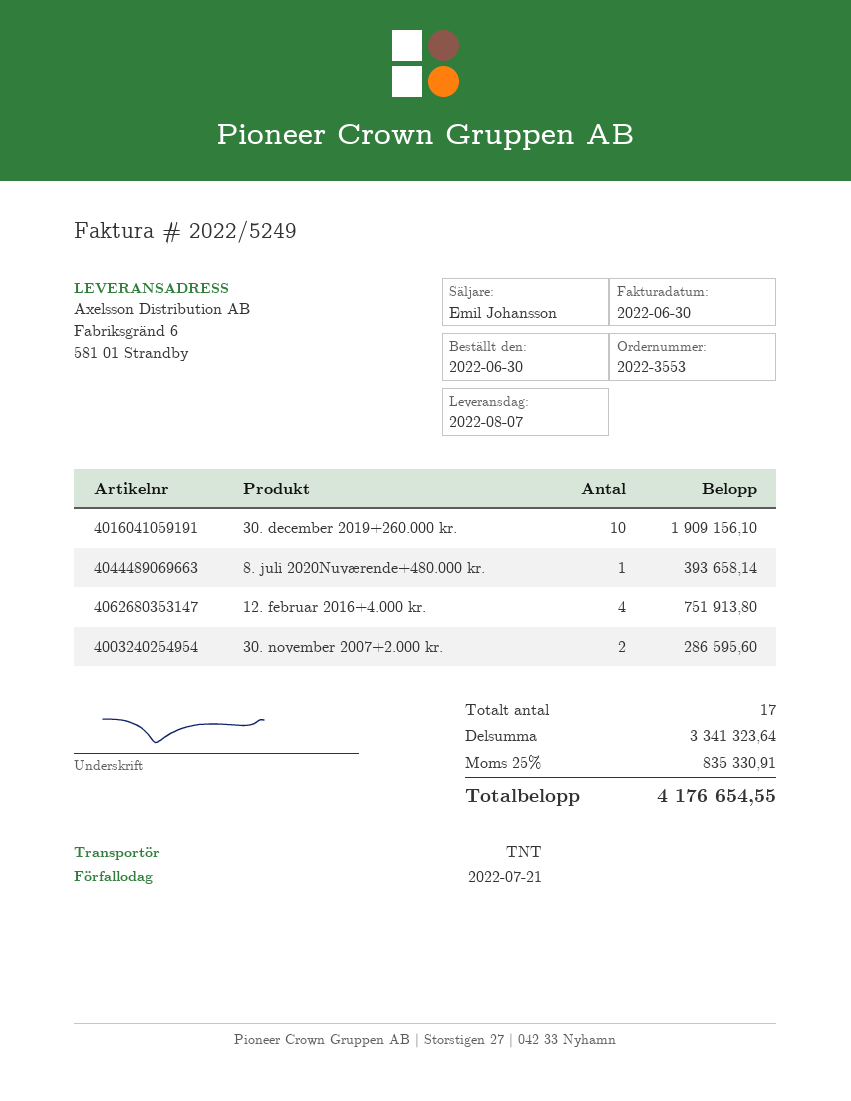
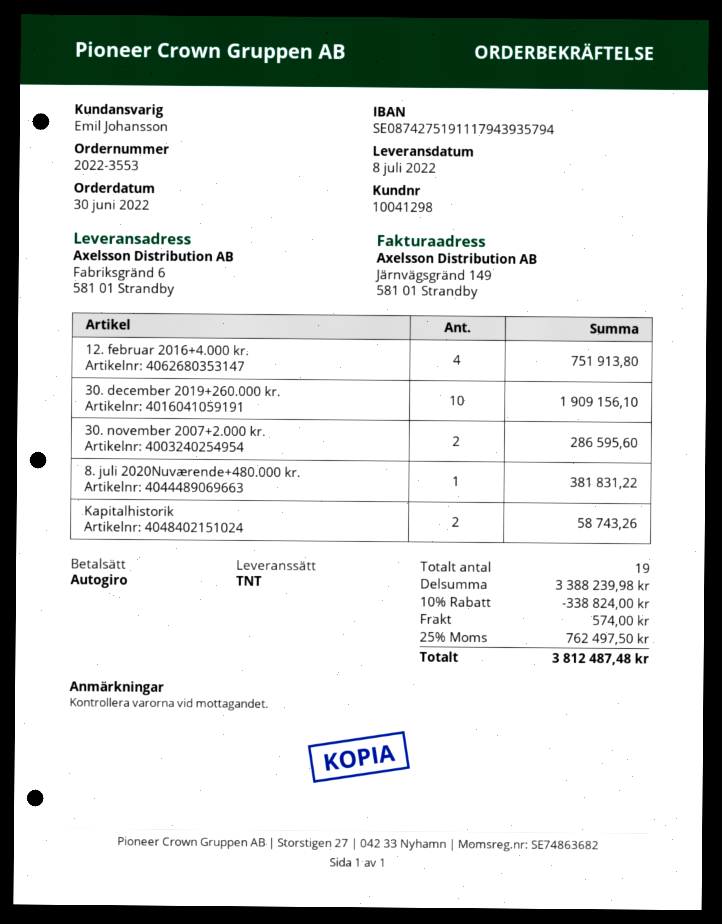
delivery date: 2022-08-07 -> 2022-07-08
8. juli 2020Nuværende+480.000 kr.: 1 for 393658.14 -> 1 for 381831.22
Kapitalhistorik: none -> 2 for 58743.26
total quantity: 17 -> 19
subtotal: 3341323.64 -> 3388239.98
discount: none -> 10% = 338824.00
shipping: none -> 574.00
tax: 25% = 835330.91 -> 25% = 762497.50
total: 4176654.55 -> 3812487.48

